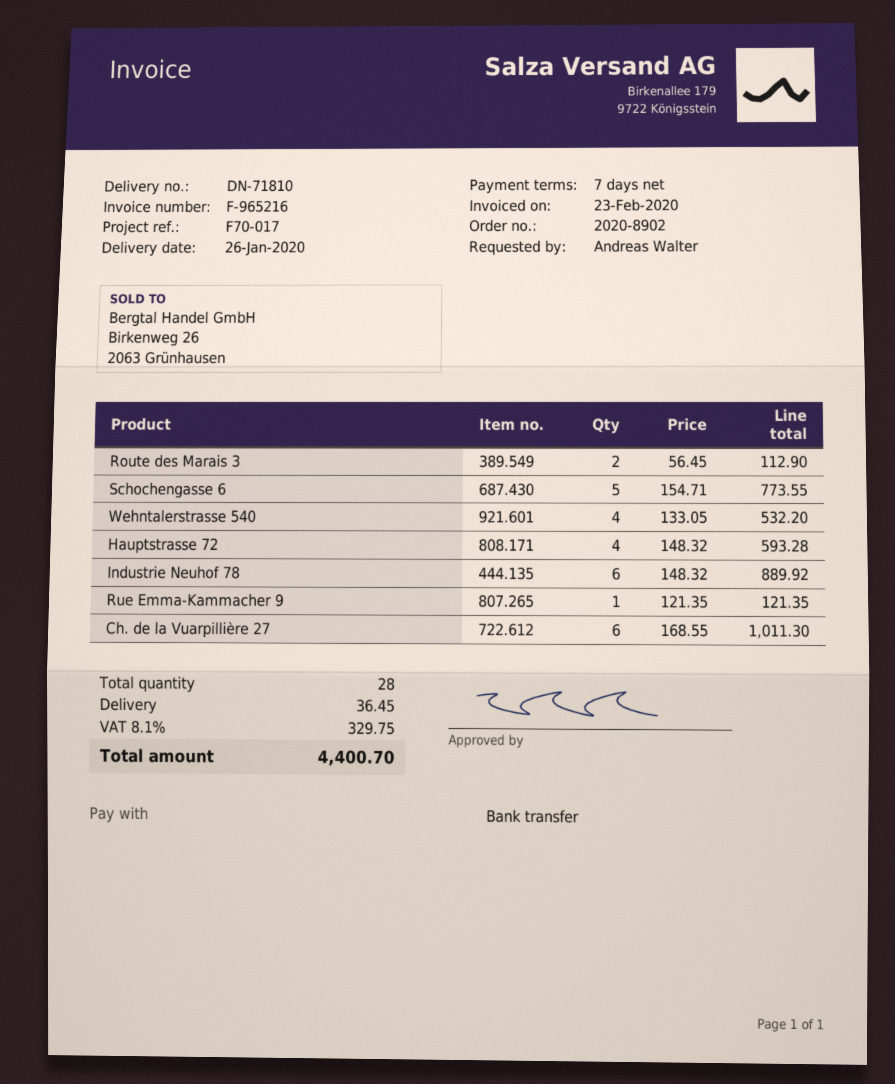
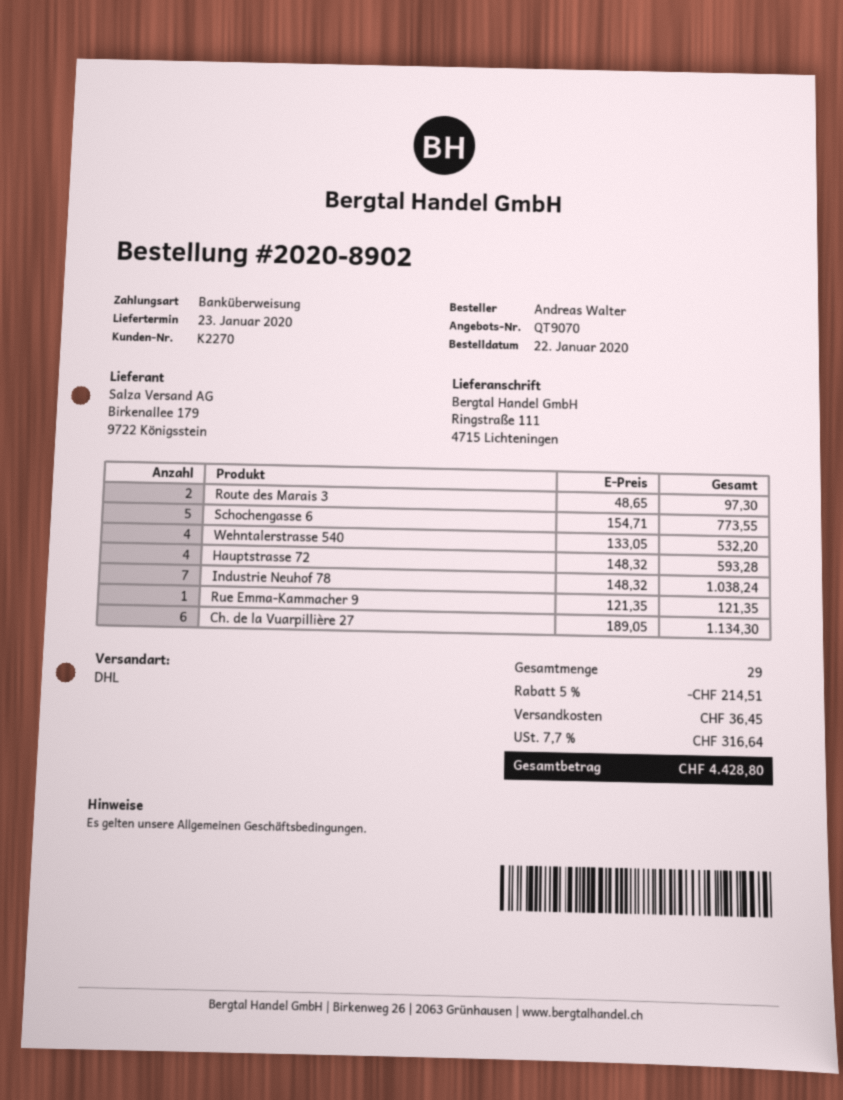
delivery date: 2020-01-26 -> 2020-01-23
Route des Marais 3: 2 x 56.45 = 112.90 -> 2 x 48.65 = 97.30
Industrie Neuhof 78: 6 x 148.32 = 889.92 -> 7 x 148.32 = 1038.24
Ch. de la Vuarpillière 27: 6 x 168.55 = 1011.30 -> 6 x 189.05 = 1134.30
total quantity: 28 -> 29
discount: none -> 5% = 214.51
tax: 8.1% = 329.75 -> 7.7% = 316.64
total: 4400.70 -> 4428.80

